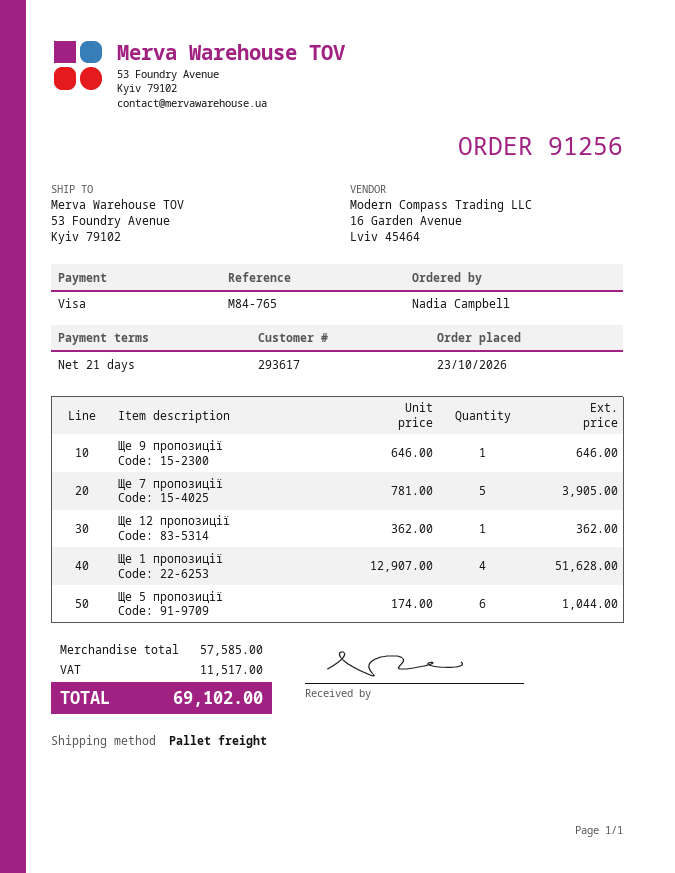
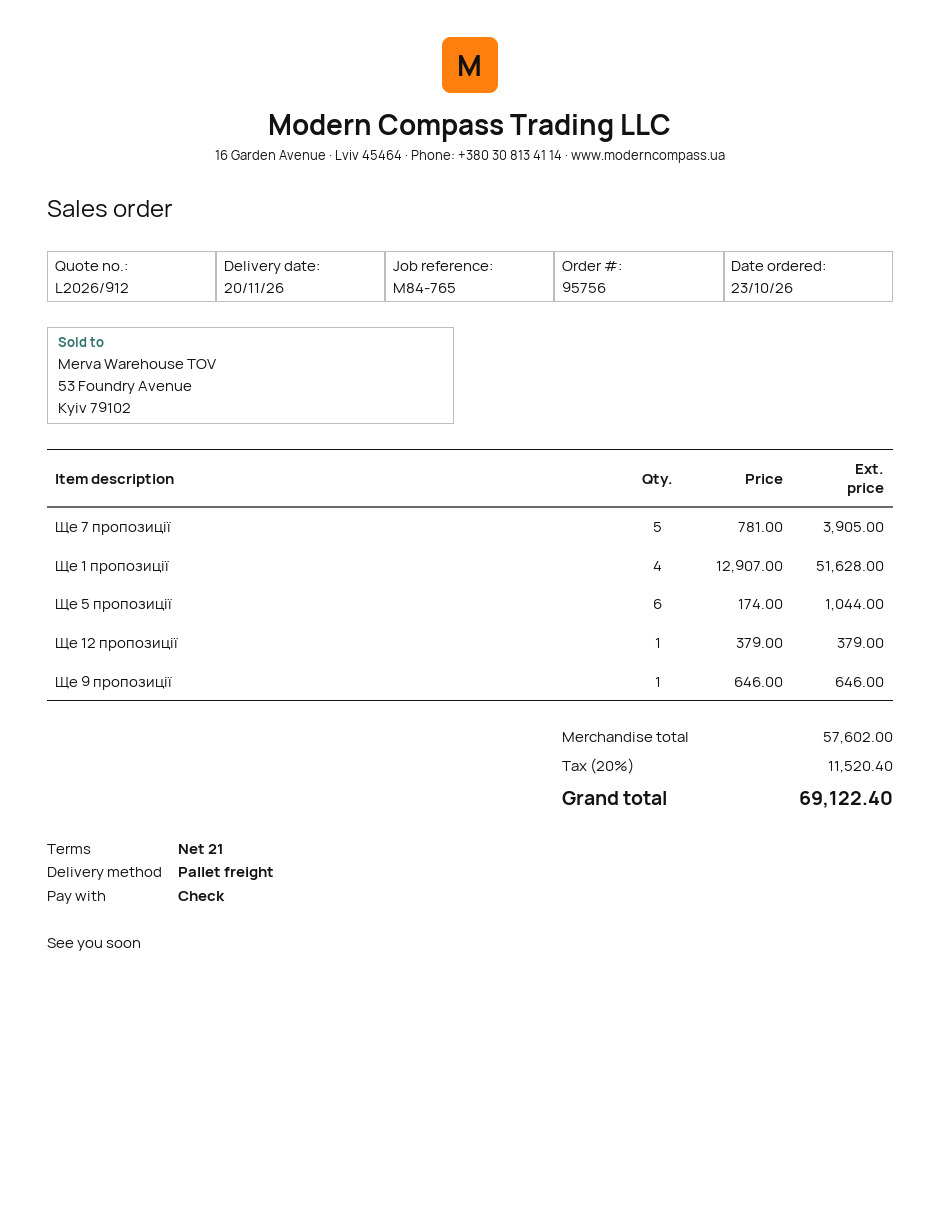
order number: 91256 -> 95756
payment method: Visa -> cheque
Ще 12 пропозиції: 1 x 362.00 = 362.00 -> 1 x 379.00 = 379.00
subtotal: 57585.00 -> 57602.00
tax: 11517.00 -> 11520.40
total: 69102.00 -> 69122.40

